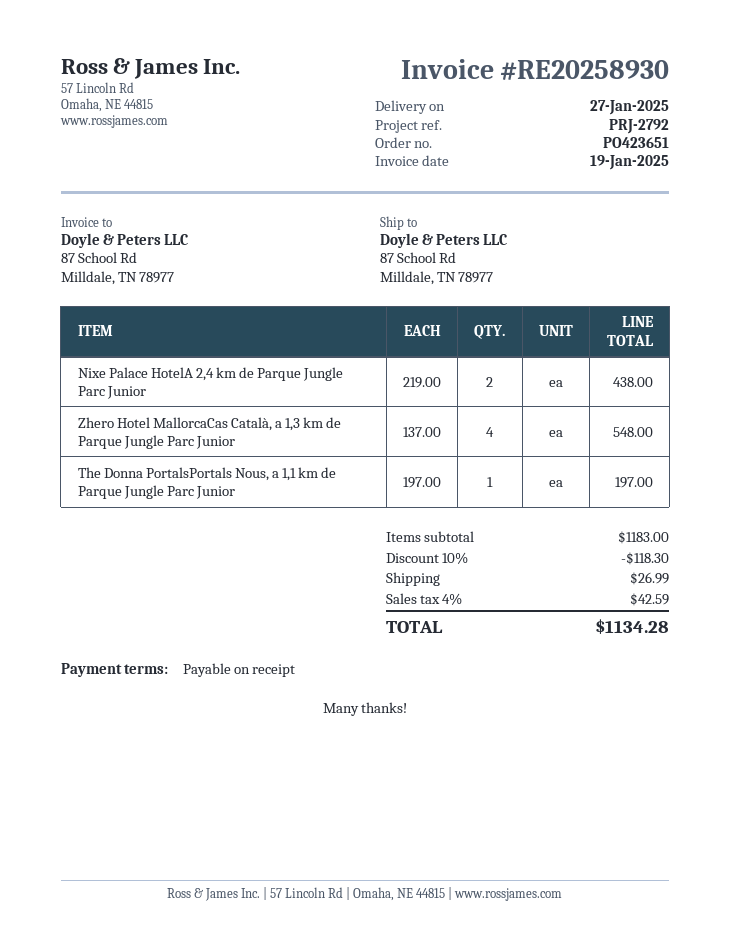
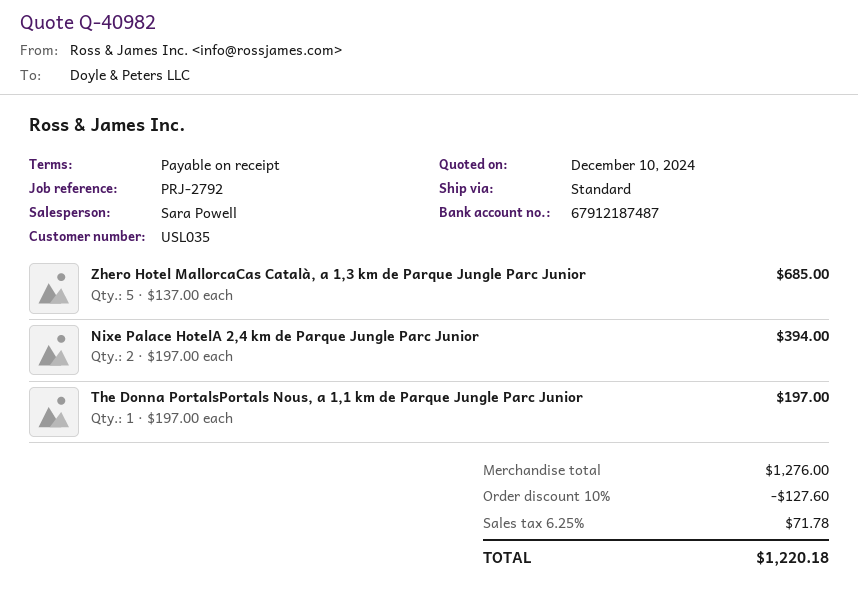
Nixe Palace HotelA 2,4 km de Parque Jungle Parc Junior: 2 x 219.00 = 438.00 -> 2 x 197.00 = 394.00
Zhero Hotel MallorcaCas Català, a 1,3 km de Parque Jungle Parc Junior: 4 x 137.00 = 548.00 -> 5 x 137.00 = 685.00
subtotal: 1183.00 -> 1276.00
discount: 10% = 118.30 -> 10% = 127.60
shipping: 26.99 -> none
tax: 4% = 42.59 -> 6.25% = 71.78
total: 1134.28 -> 1220.18

